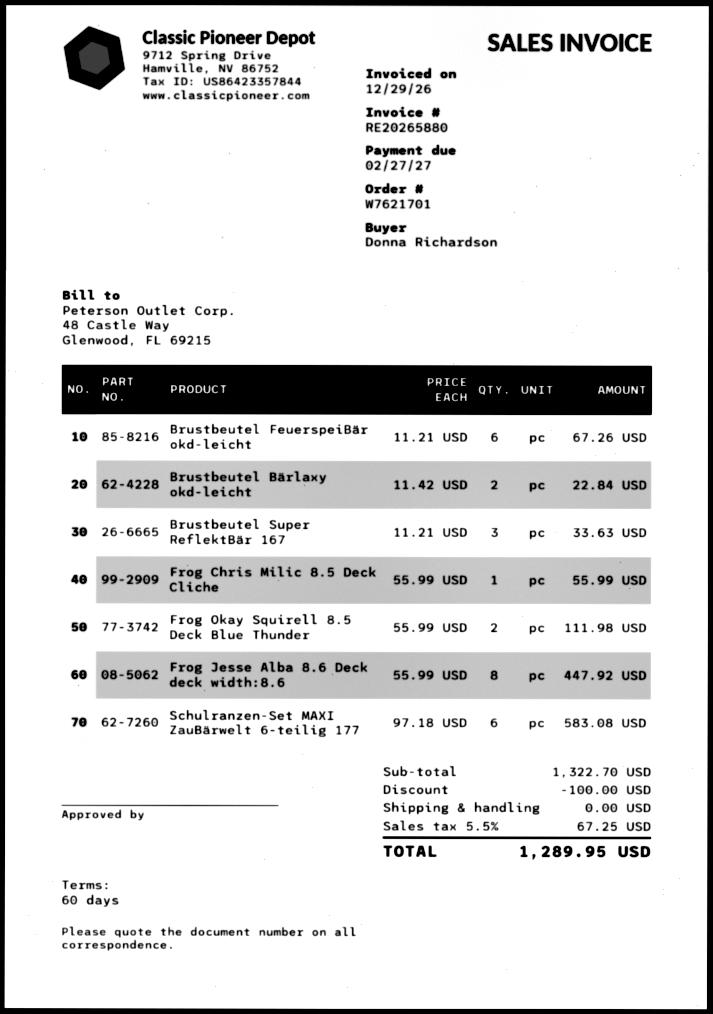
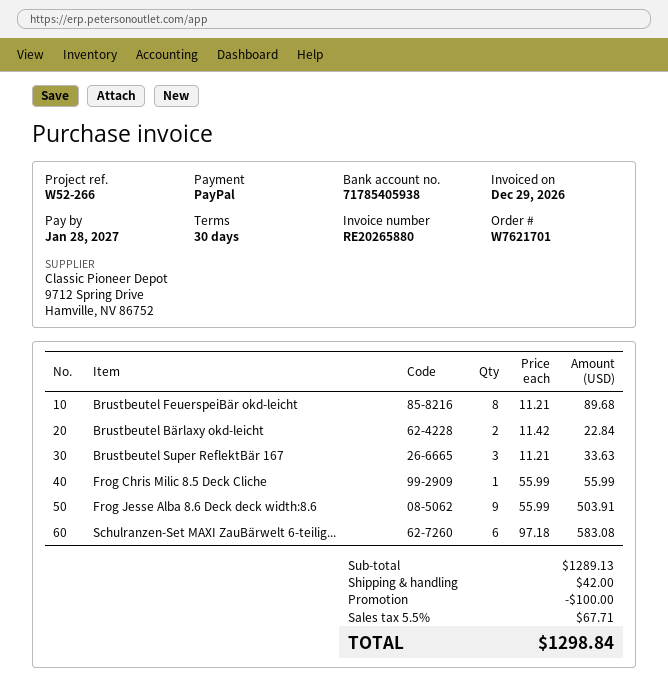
payment terms: 60 days -> 30 days
due date: 2027-02-27 -> 2027-01-28
Brustbeutel FeuerspeiBär okd-leicht: 6 x 11.21 = 67.26 -> 8 x 11.21 = 89.68
Frog Okay Squirell 8.5 Deck Blue Thunder: 2 x 55.99 = 111.98 -> none
Frog Jesse Alba 8.6 Deck deck width:8.6: 8 x 55.99 = 447.92 -> 9 x 55.99 = 503.91
subtotal: 1322.70 -> 1289.13
shipping: 0.00 -> 42.00
tax: 5.5% = 67.25 -> 5.5% = 67.71
total: 1289.95 -> 1298.84

